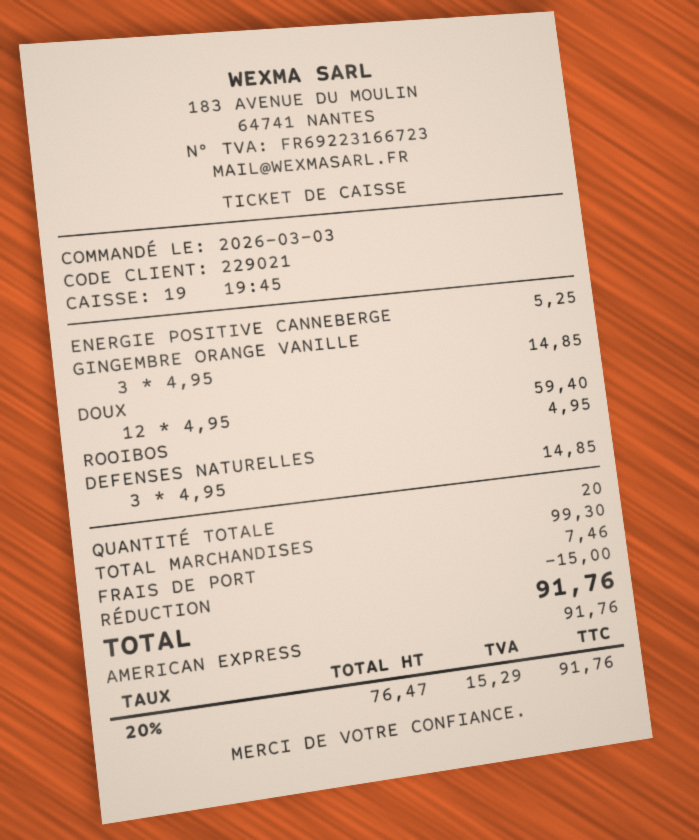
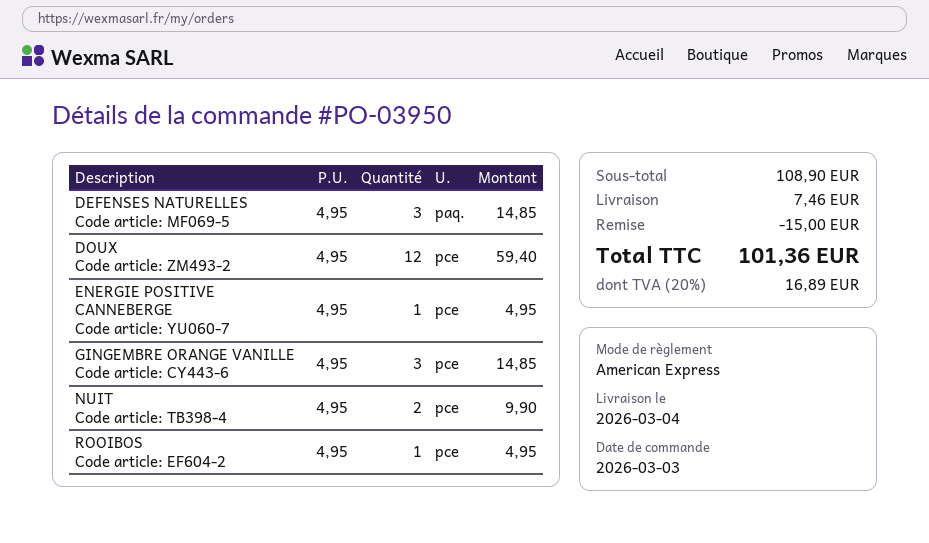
ENERGIE POSITIVE CANNEBERGE: 1 x 5.25 = 5.25 -> 1 x 4.95 = 4.95
NUIT: none -> 2 x 4.95 = 9.90
subtotal: 99.30 -> 108.90
tax: 20% = 15.29 -> 20% = 16.89
total: 91.76 -> 101.36

